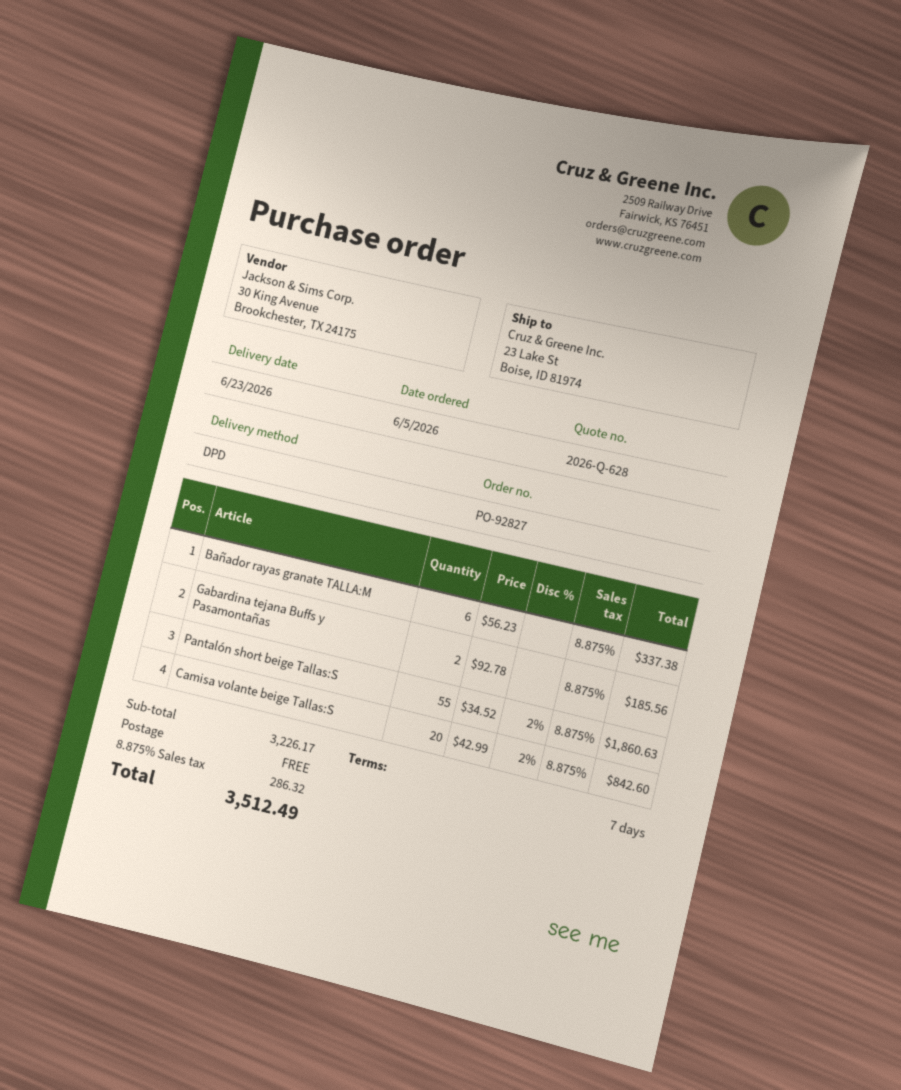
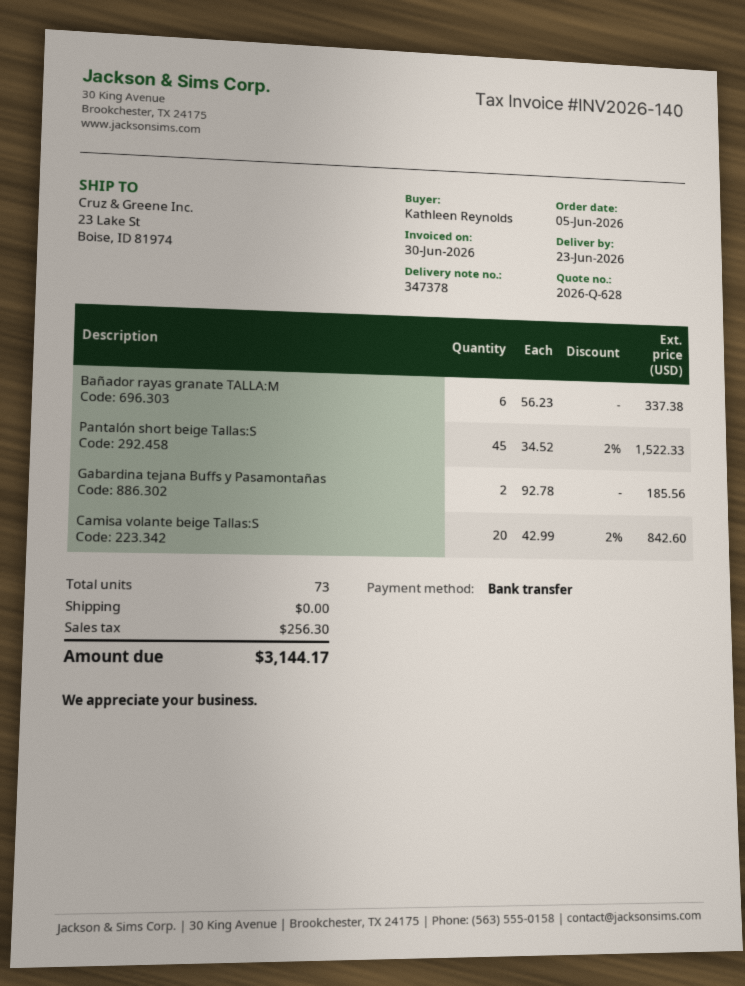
Pantalón short beige Tallas:S: 55 x 34.52 - 2% = 1860.63 -> 45 x 34.52 - 2% = 1522.33
tax: 286.32 -> 256.30
total: 3512.49 -> 3144.17

